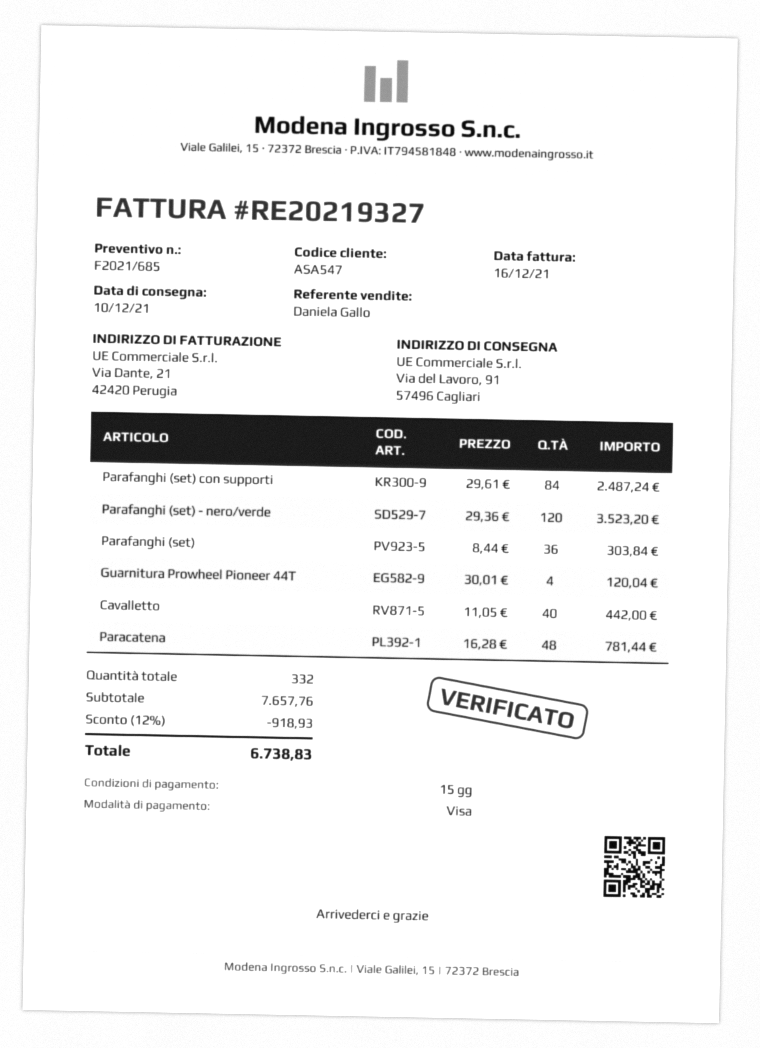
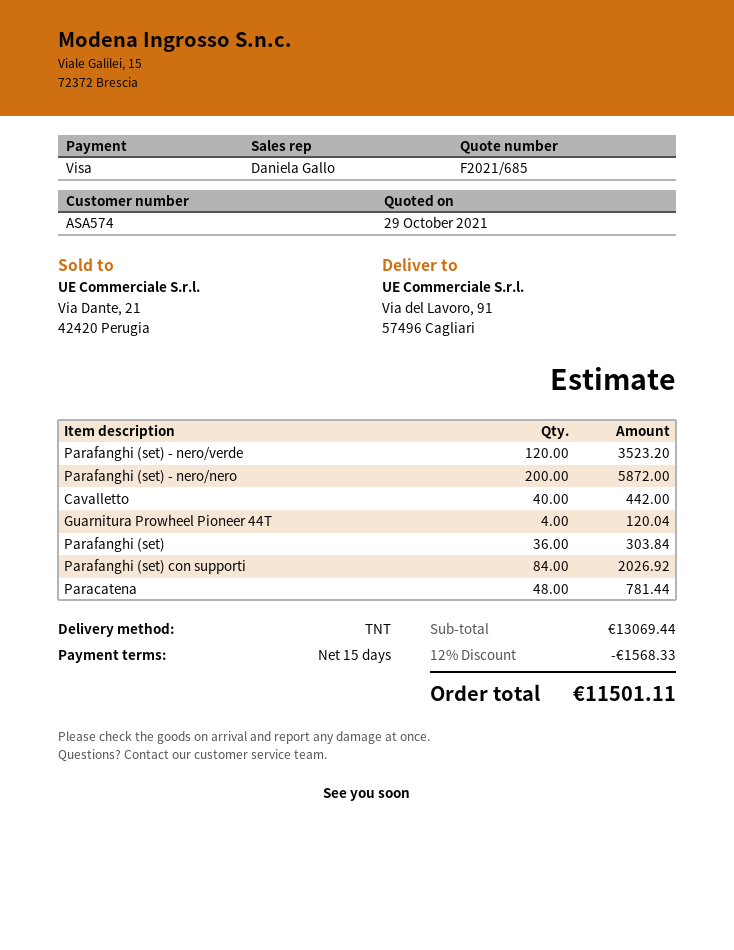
customer number: ASA547 -> ASA574
Parafanghi (set) con supporti: 84 for 2487.24 -> 84 for 2026.92
Parafanghi (set) - nero/nero: none -> 200 for 5872.00
subtotal: 7657.76 -> 13069.44
discount: 12% = 918.93 -> 12% = 1568.33
total: 6738.83 -> 11501.11

